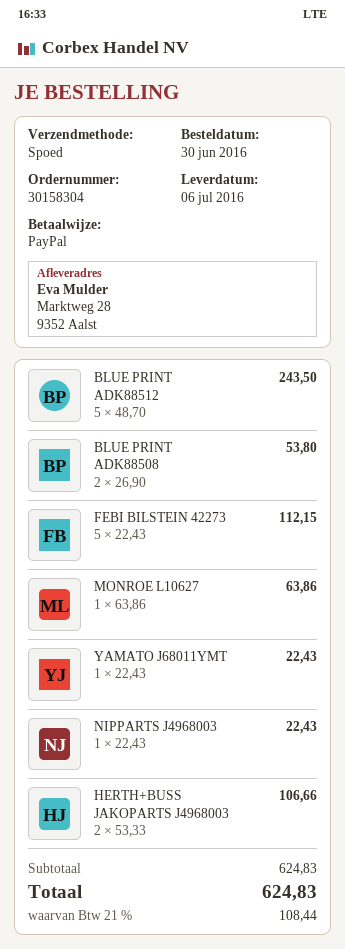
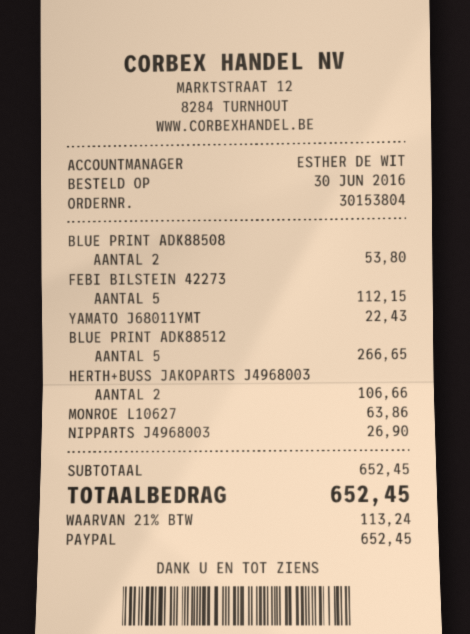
order number: 30158304 -> 30153804
BLUE PRINT ADK88512: 5 for 243.50 -> 5 for 266.65
NIPPARTS J4968003: 1 for 22.43 -> 1 for 26.90
subtotal: 624.83 -> 652.45
tax: 21% = 108.44 -> 21% = 113.24
total: 624.83 -> 652.45

